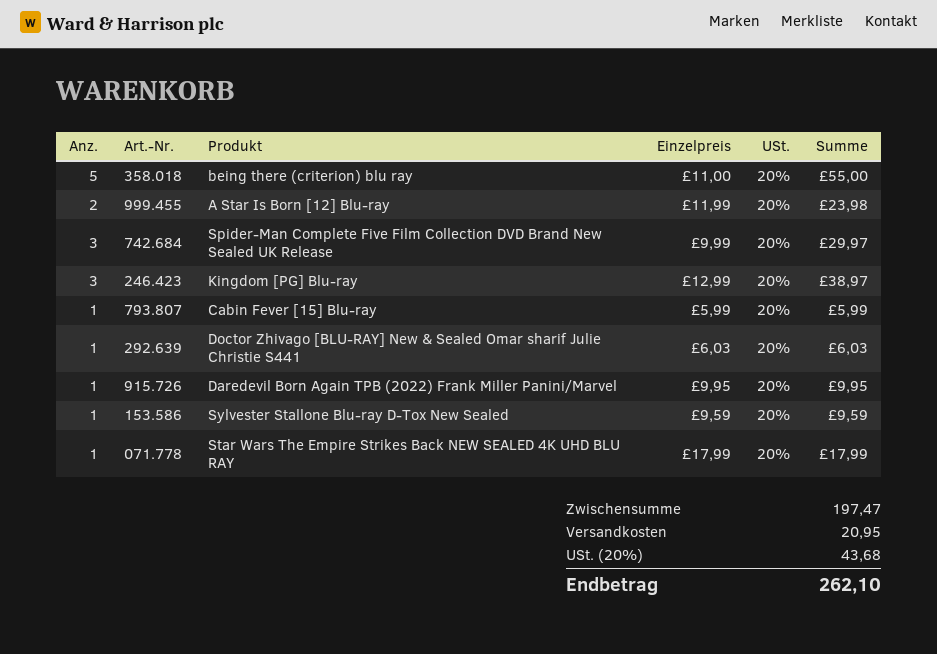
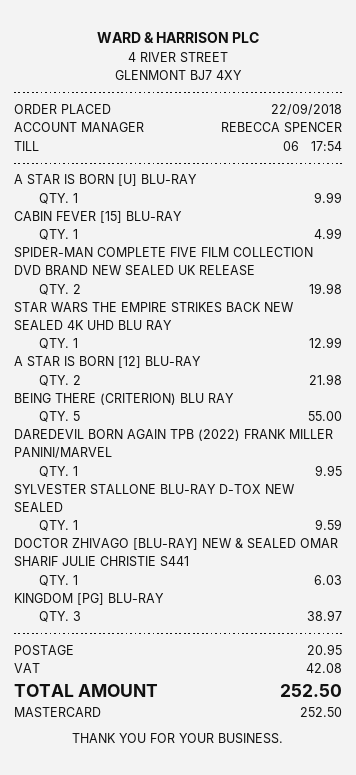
A Star Is Born [12] Blu-ray: 2 for 23.98 -> 2 for 21.98
Spider-Man Complete Five Film Collection DVD Brand New Sealed UK Release: 3 for 29.97 -> 2 for 19.98
Cabin Fever [15] Blu-ray: 1 for 5.99 -> 1 for 4.99
Star Wars The Empire Strikes Back NEW SEALED 4K UHD BLU RAY: 1 for 17.99 -> 1 for 12.99
A STAR IS BORN [U] BLU-RAY: none -> 1 for 9.99
tax: 43.68 -> 42.08
total: 262.10 -> 252.50

